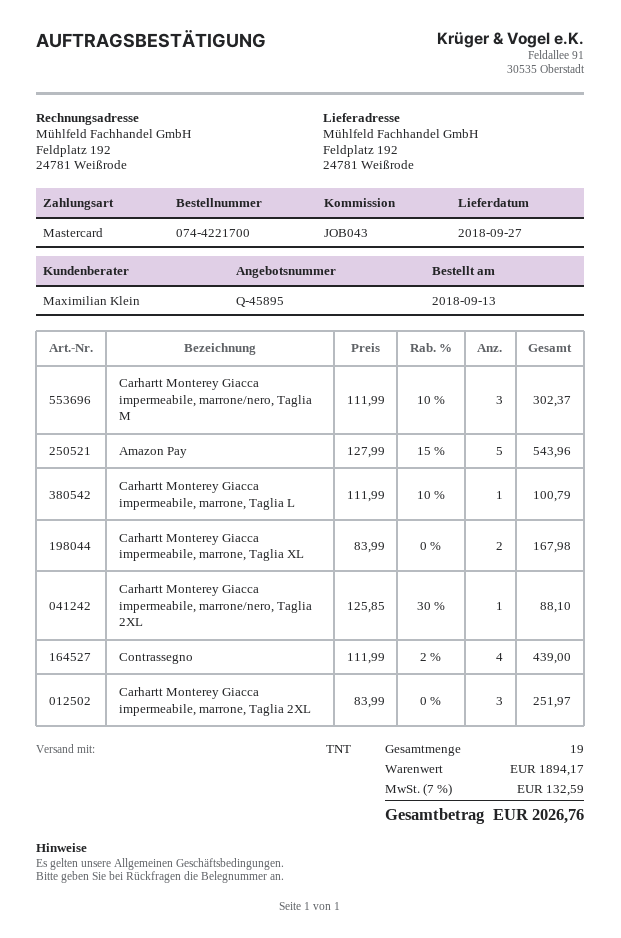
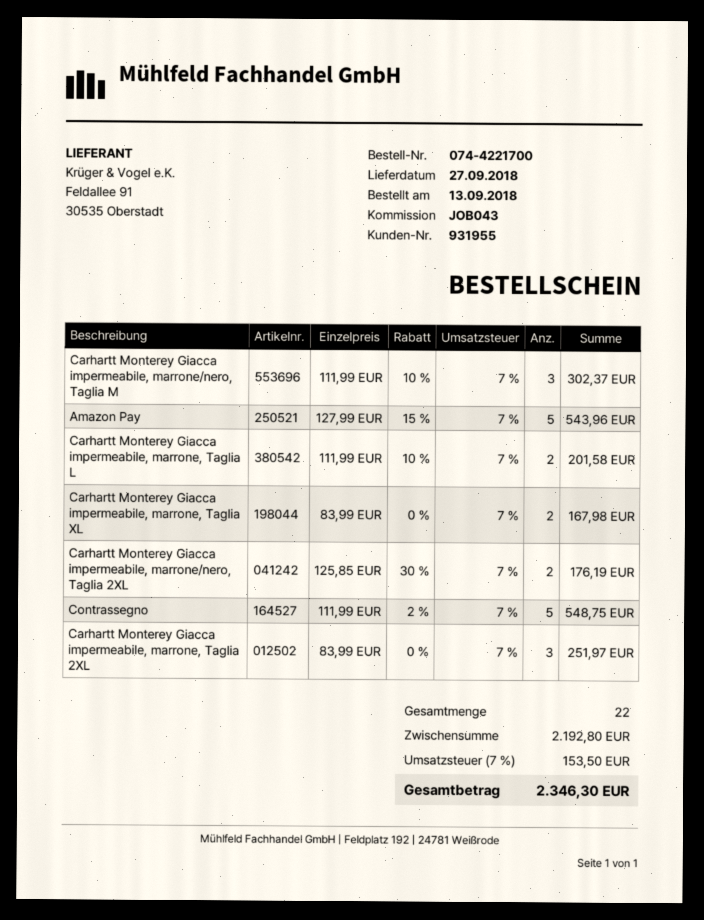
Carhartt Monterey Giacca impermeabile, marrone, Taglia L: 1 x 111.99 - 10% = 100.79 -> 2 x 111.99 - 10% = 201.58
Carhartt Monterey Giacca impermeabile, marrone/nero, Taglia 2XL: 1 x 125.85 - 30% = 88.10 -> 2 x 125.85 - 30% = 176.19
Contrassegno: 4 x 111.99 - 2% = 439.00 -> 5 x 111.99 - 2% = 548.75
total quantity: 19 -> 22
subtotal: 1894.17 -> 2192.80
tax: 7% = 132.59 -> 7% = 153.50
total: 2026.76 -> 2346.30

